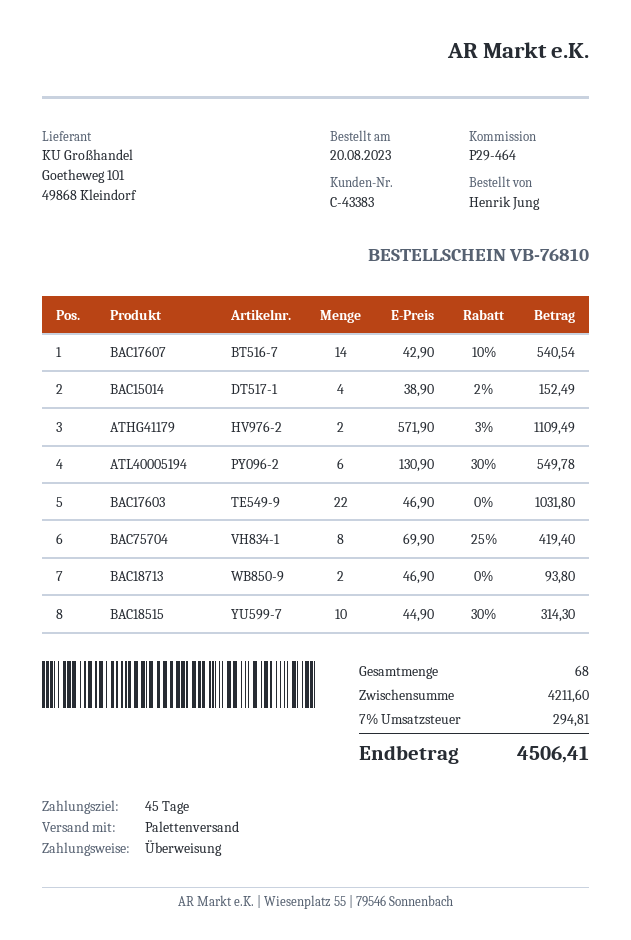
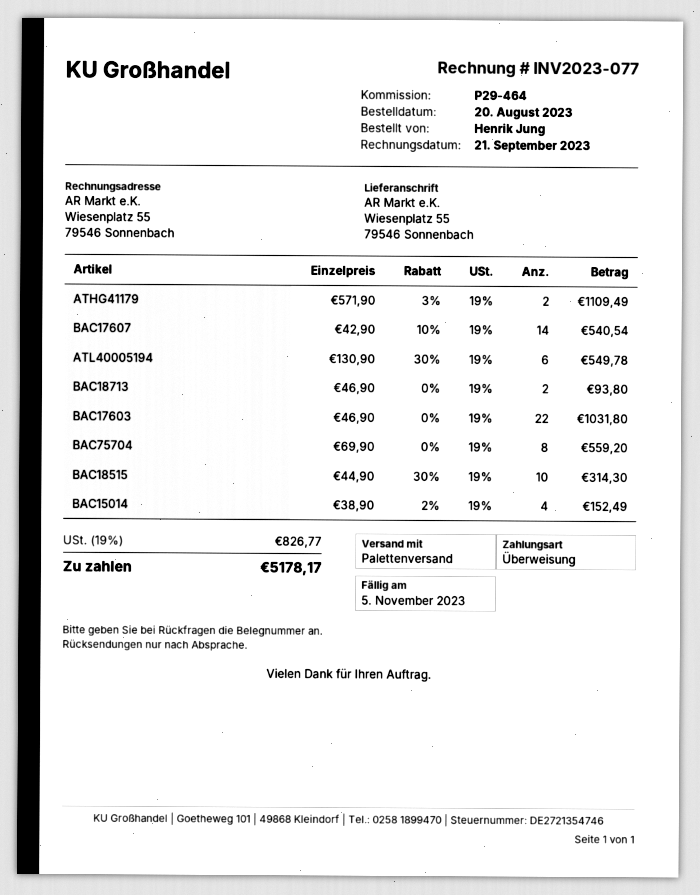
BAC75704: 8 x 69.90 - 25% = 419.40 -> 8 x 69.90 = 559.20
tax: 7% = 294.81 -> 19% = 826.77
total: 4506.41 -> 5178.17

